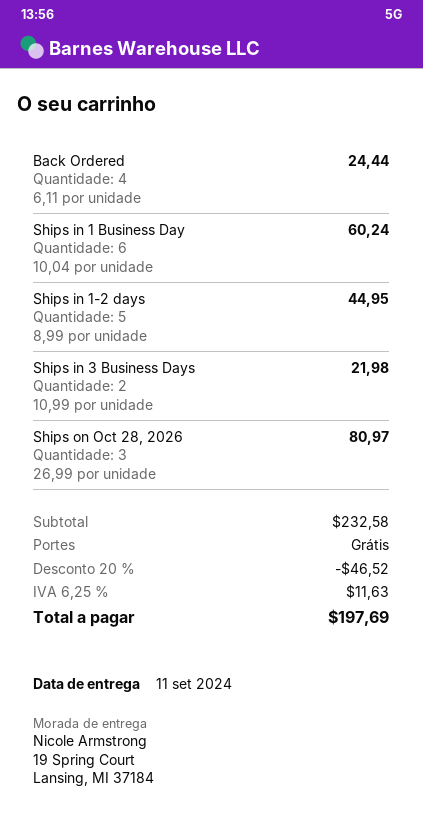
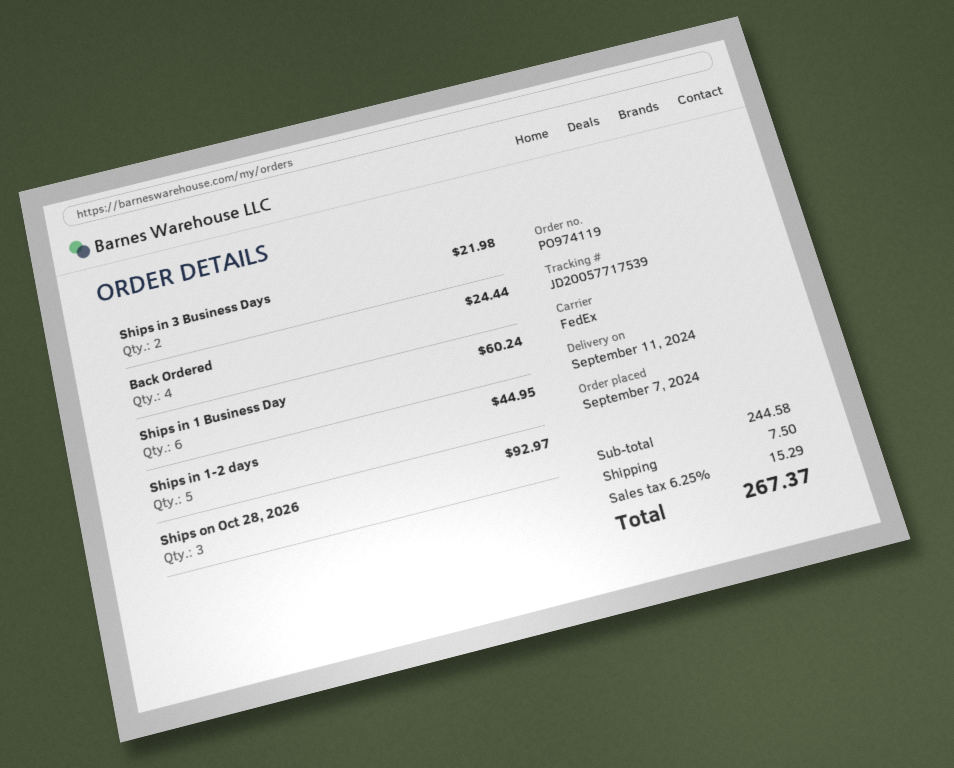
Ships on Oct 28, 2026: 3 for 80.97 -> 3 for 92.97
subtotal: 232.58 -> 244.58
discount: 20% = 46.52 -> none
shipping: 0.00 -> 7.50
tax: 6.25% = 11.63 -> 6.25% = 15.29
total: 197.69 -> 267.37

